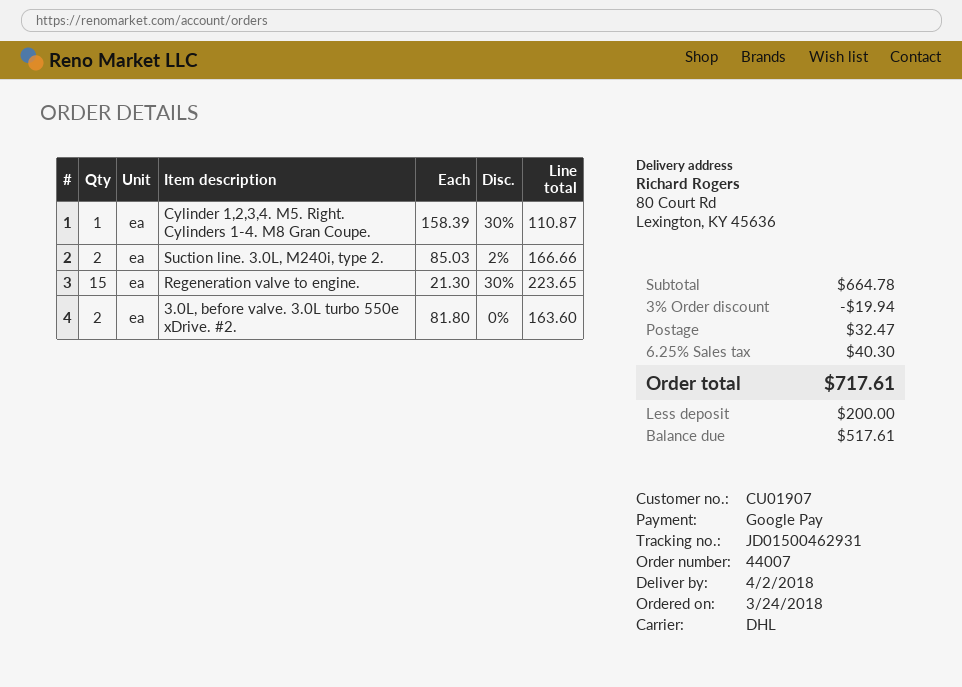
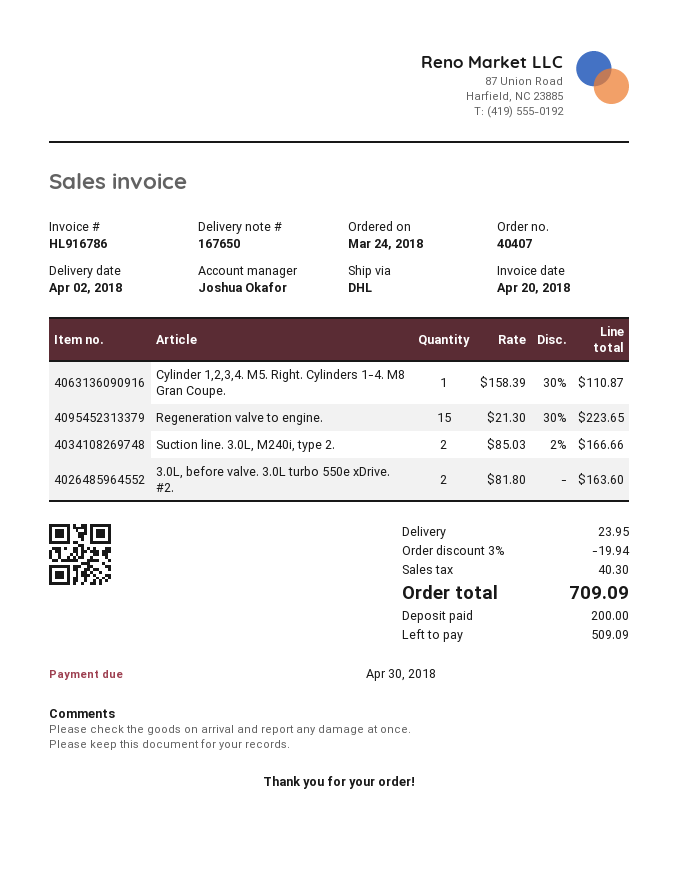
order number: 44007 -> 40407
shipping: 32.47 -> 23.95
total: 717.61 -> 709.09
balance: 517.61 -> 509.09

